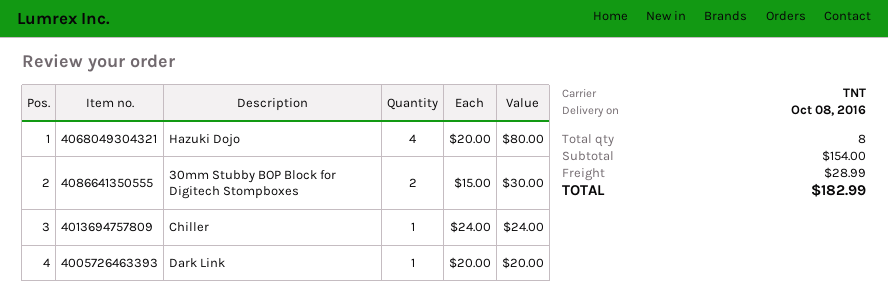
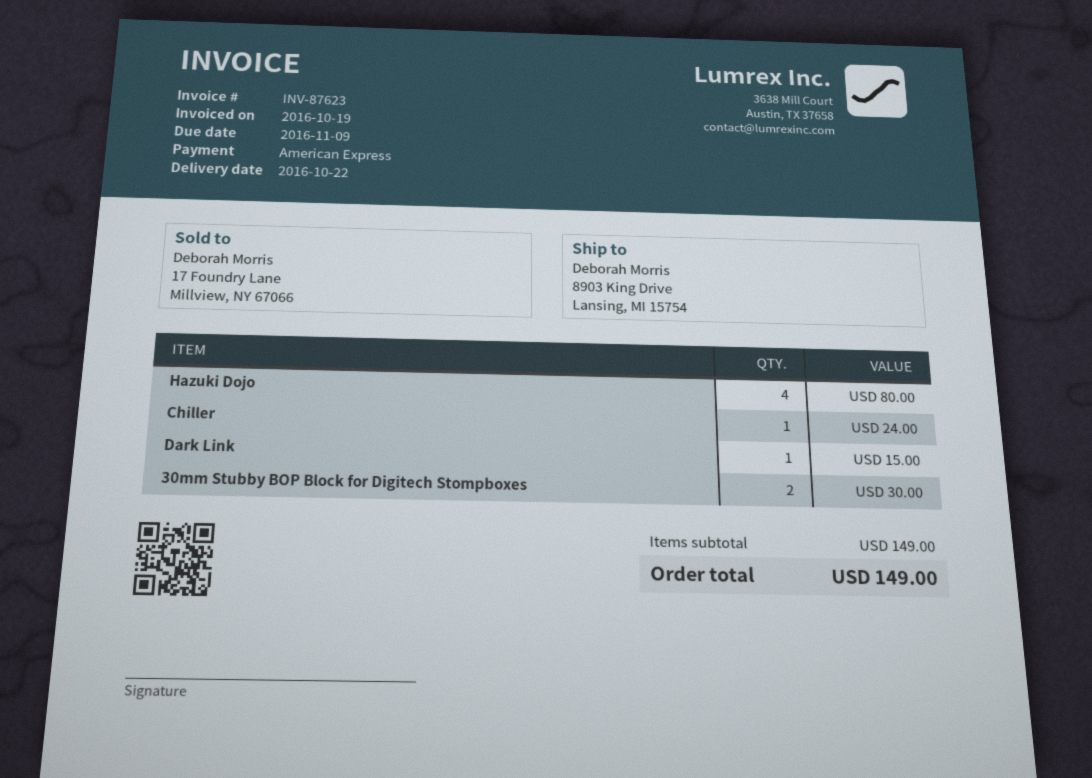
delivery date: 2016-10-08 -> 2016-10-22
Dark Link: 1 for 20.00 -> 1 for 15.00
subtotal: 154.00 -> 149.00
shipping: 28.99 -> none
total: 182.99 -> 149.00

